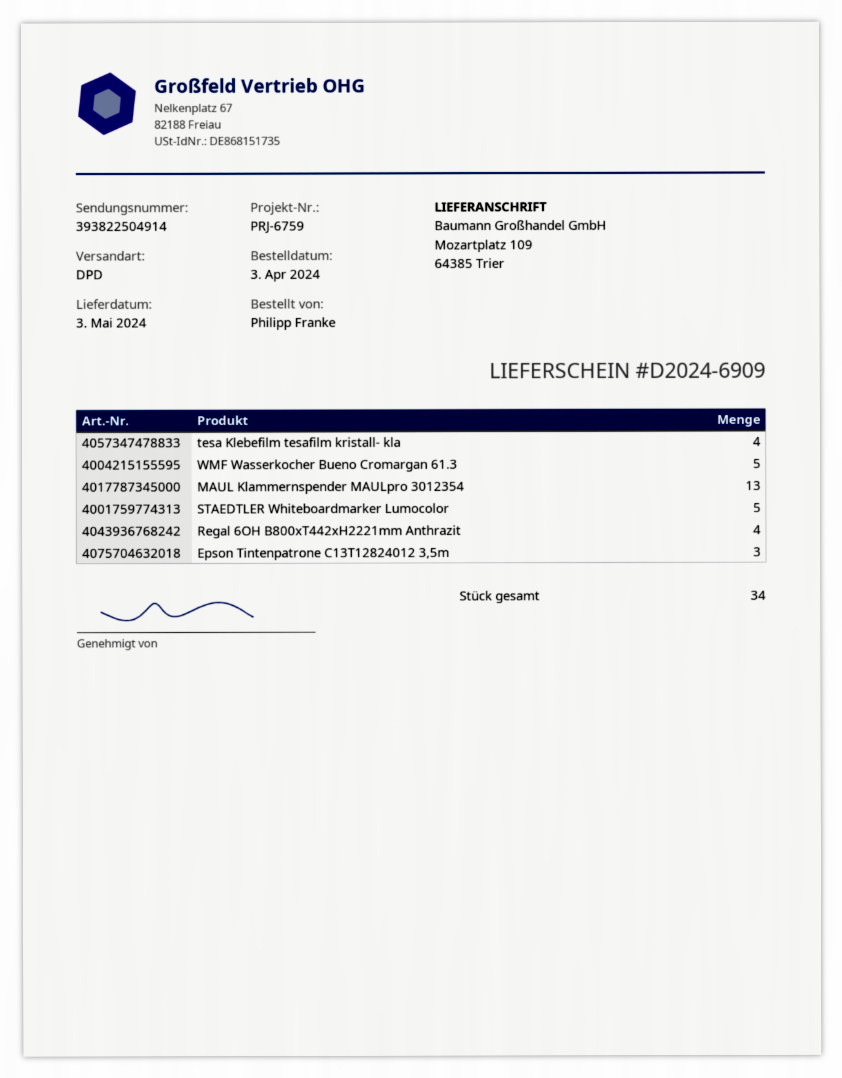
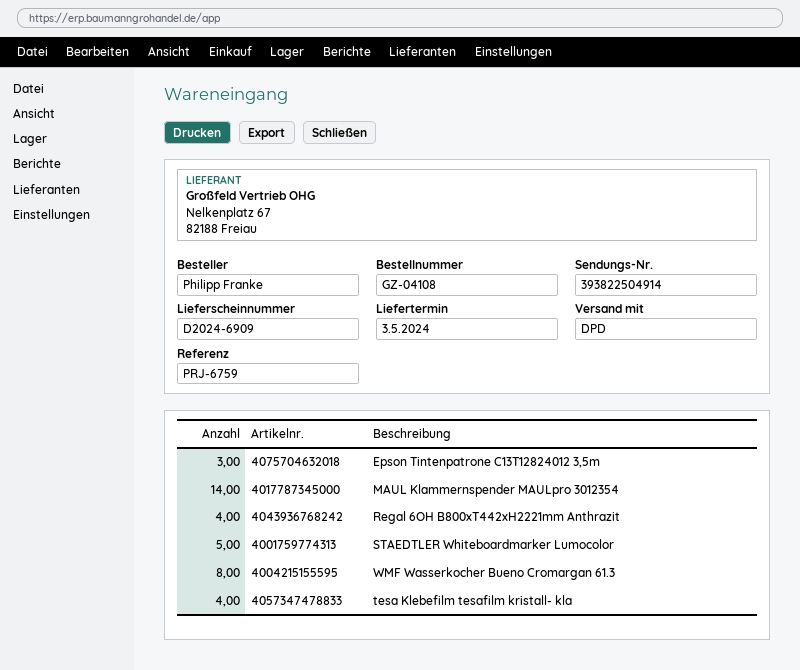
WMF Wasserkocher Bueno Cromargan 61.3: 5 -> 8
MAUL Klammernspender MAULpro 3012354: 13 -> 14

